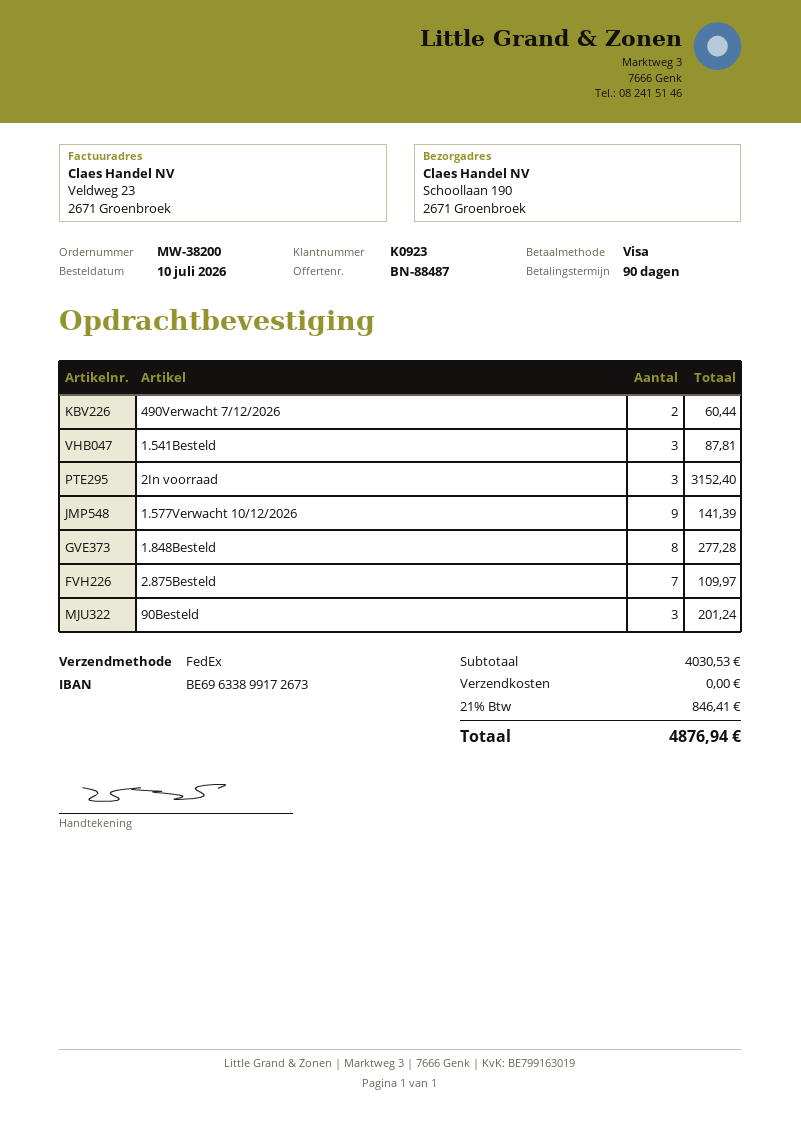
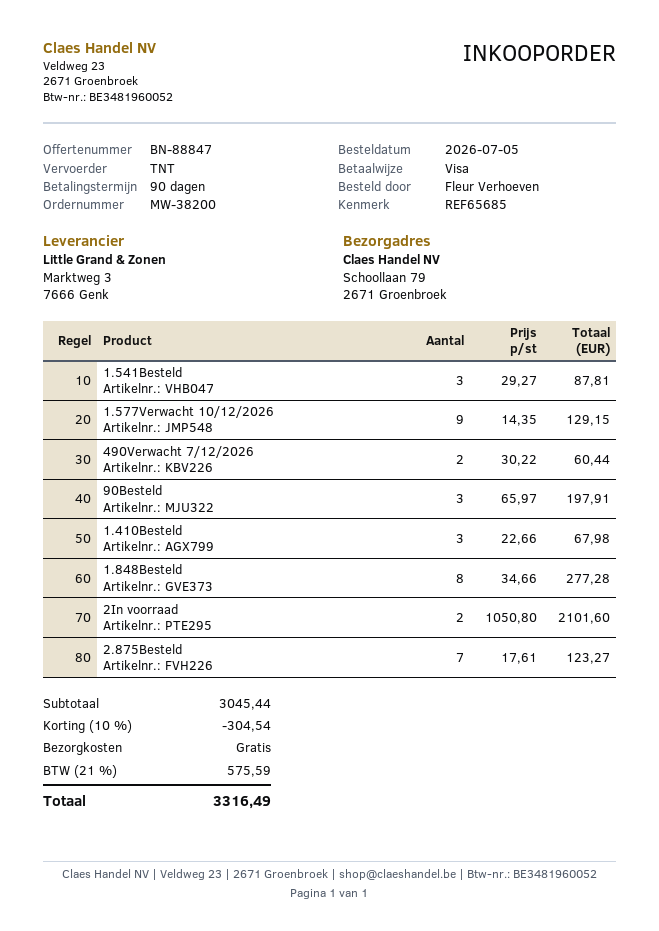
quote number: BN-88487 -> BN-88847
order date: 2026-07-10 -> 2026-07-05
shipping method: FedEx -> TNT
ship to: Schoollaan 190, 2671 Groenbroek -> Schoollaan 79, 2671 Groenbroek
2In voorraad: 3 for 3152.40 -> 2 for 2101.60
1.577Verwacht 10/12/2026: 9 for 141.39 -> 9 for 129.15
2.875Besteld: 7 for 109.97 -> 7 for 123.27
90Besteld: 3 for 201.24 -> 3 for 197.91
1.410Besteld: none -> 3 for 67.98
subtotal: 4030.53 -> 3045.44
discount: none -> 10% = 304.54
tax: 21% = 846.41 -> 21% = 575.59
total: 4876.94 -> 3316.49

